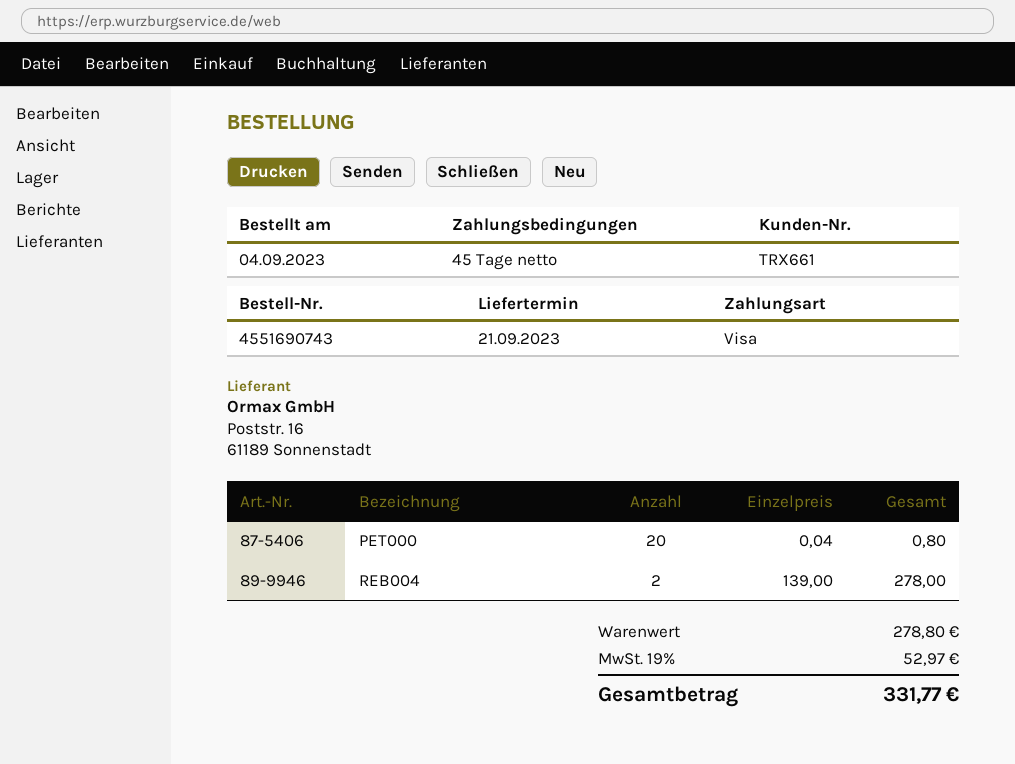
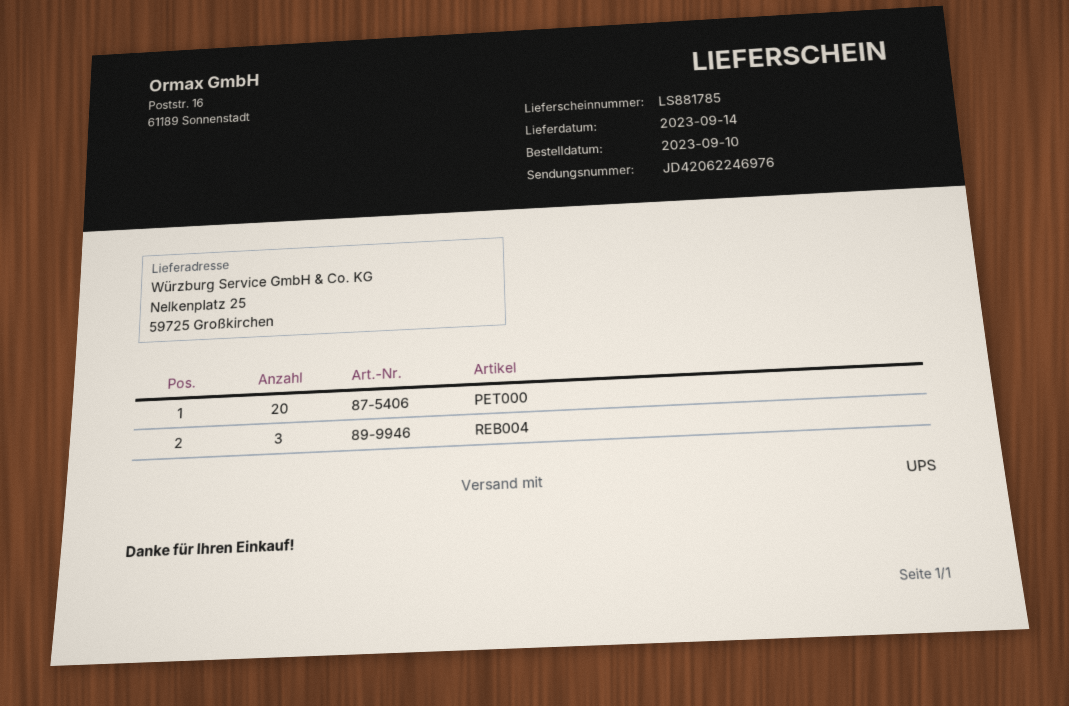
order date: 2023-09-04 -> 2023-09-10
delivery date: 2023-09-21 -> 2023-09-14
REB004: 2 -> 3

